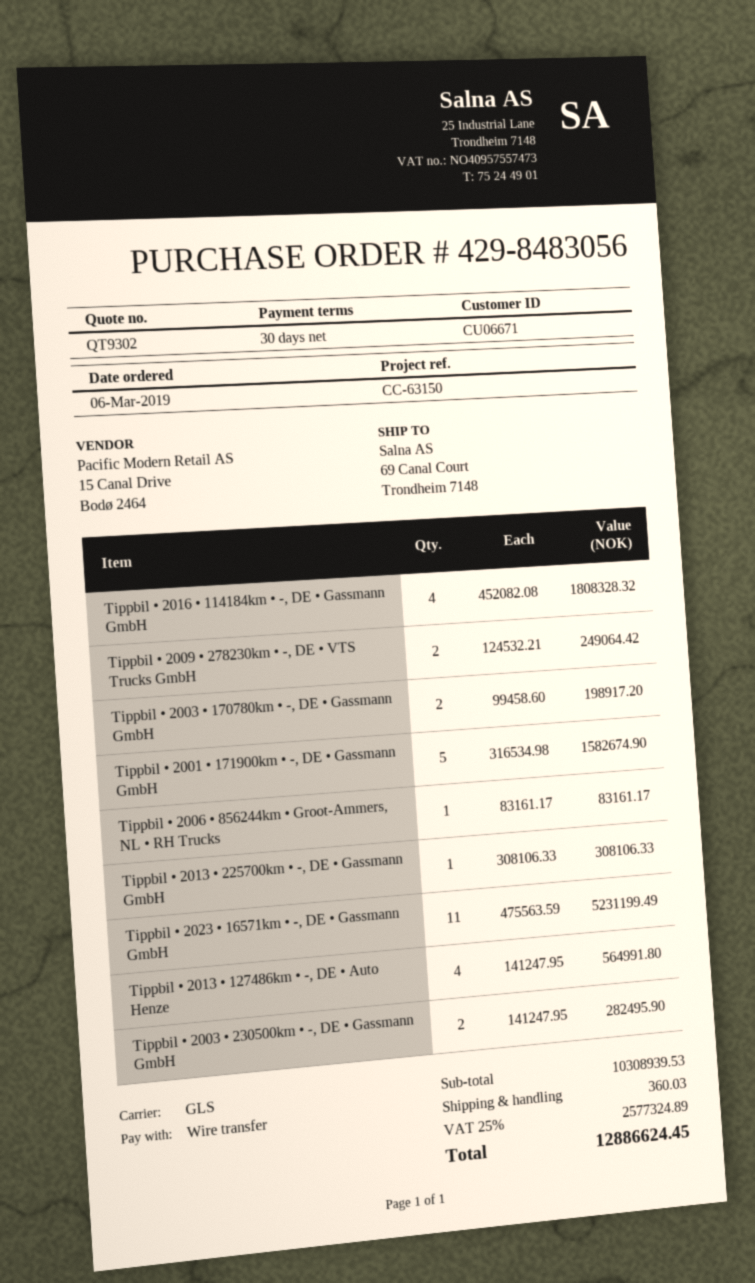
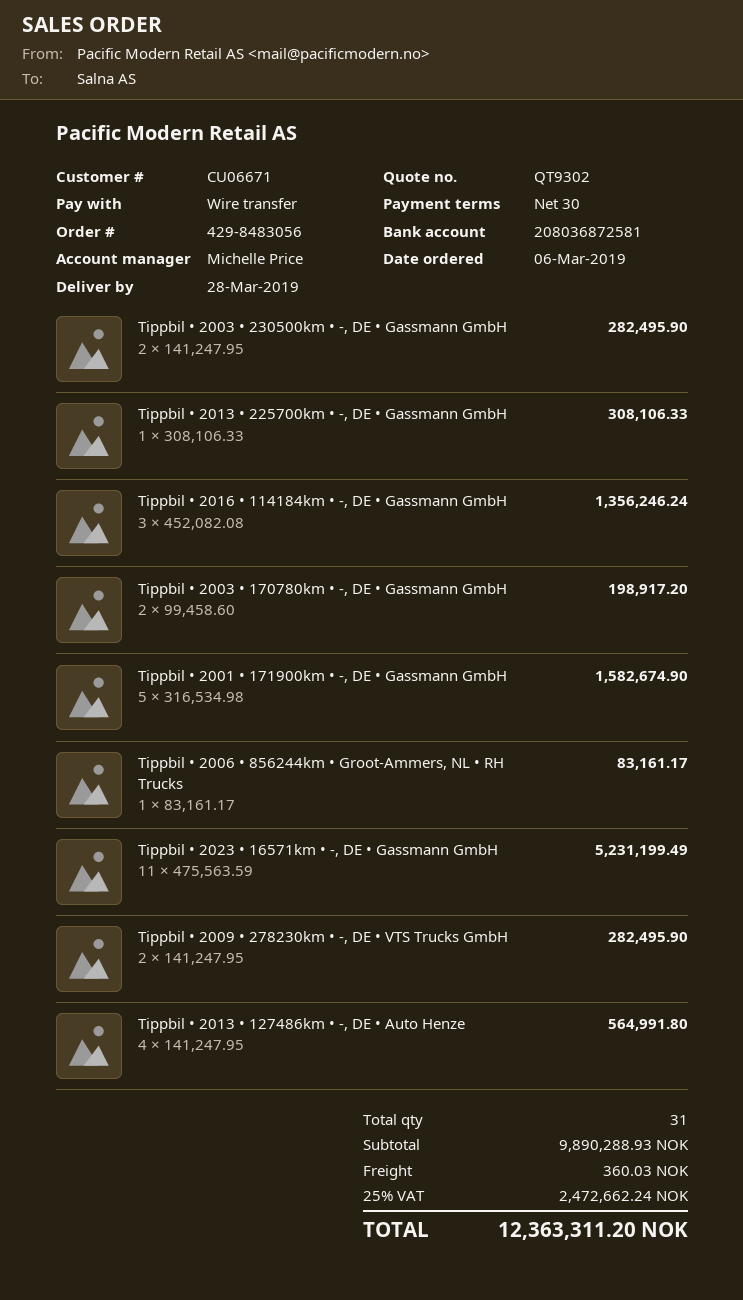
Tippbil • 2016 • 114184km • -, DE • Gassmann GmbH: 4 x 452082.08 = 1808328.32 -> 3 x 452082.08 = 1356246.24
Tippbil • 2009 • 278230km • -, DE • VTS Trucks GmbH: 2 x 124532.21 = 249064.42 -> 2 x 141247.95 = 282495.90
subtotal: 10308939.53 -> 9890288.93
tax: 25% = 2577324.89 -> 25% = 2472662.24
total: 12886624.45 -> 12363311.20

